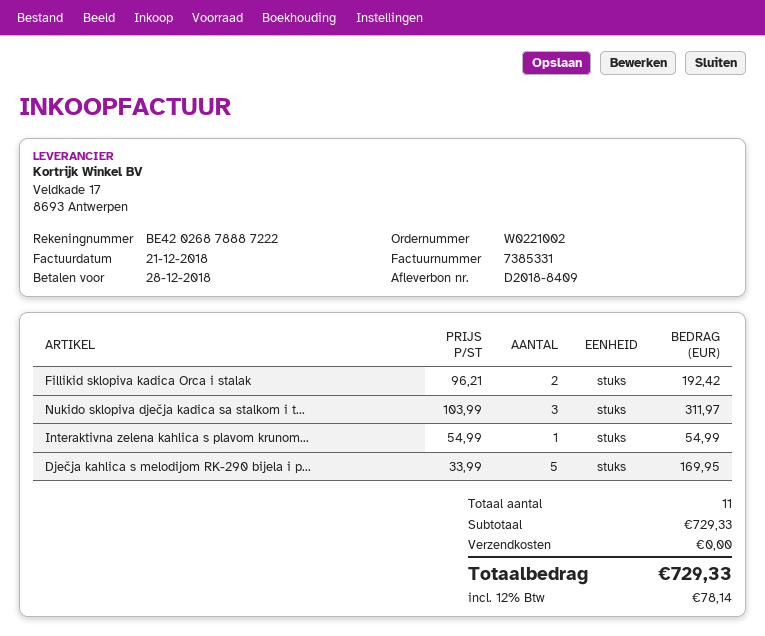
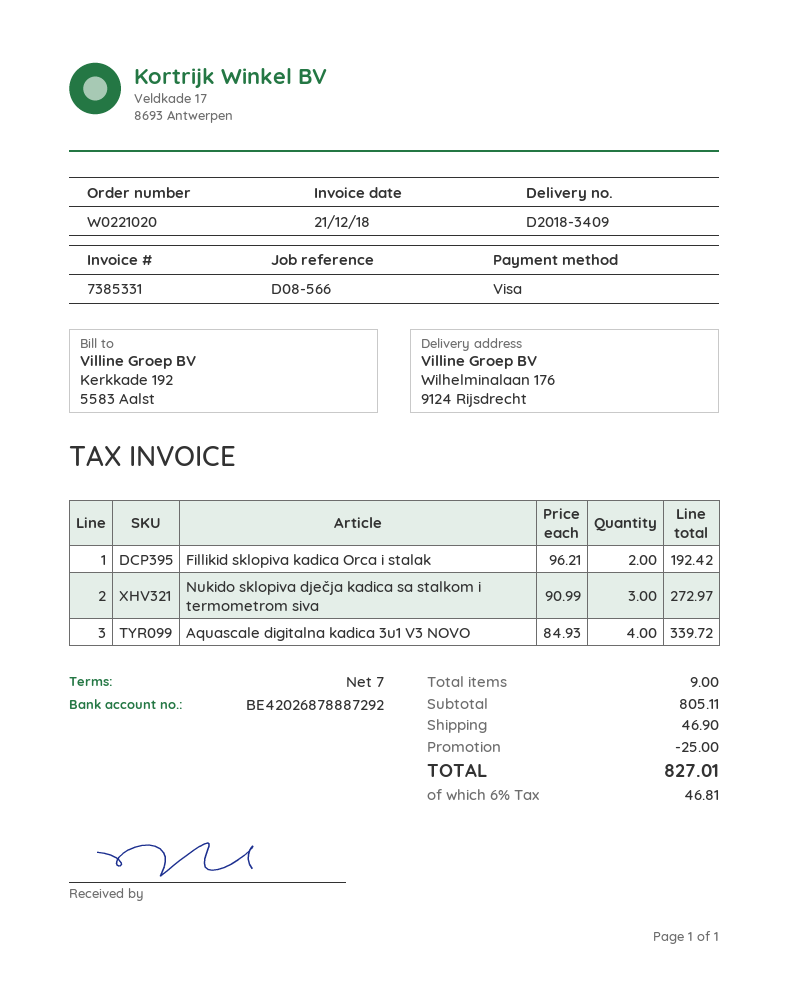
order number: W0221002 -> W0221020
delivery note number: D2018-8409 -> D2018-3409
bank account: BE42026878887222 -> BE42026878887292
Nukido sklopiva dječja kadica sa stalkom i t...: 3 x 103.99 = 311.97 -> 3 x 90.99 = 272.97
Interaktivna zelena kahlica s plavom krunom...: 1 x 54.99 = 54.99 -> none
Dječja kahlica s melodijom RK-290 bijela i p...: 5 x 33.99 = 169.95 -> none
Aquascale digitalna kadica 3u1 V3 NOVO: none -> 4 x 84.93 = 339.72
total quantity: 11 -> 9
subtotal: 729.33 -> 805.11
discount: none -> 25.00
shipping: 0.00 -> 46.90
tax: 12% = 78.14 -> 6% = 46.81
total: 729.33 -> 827.01

